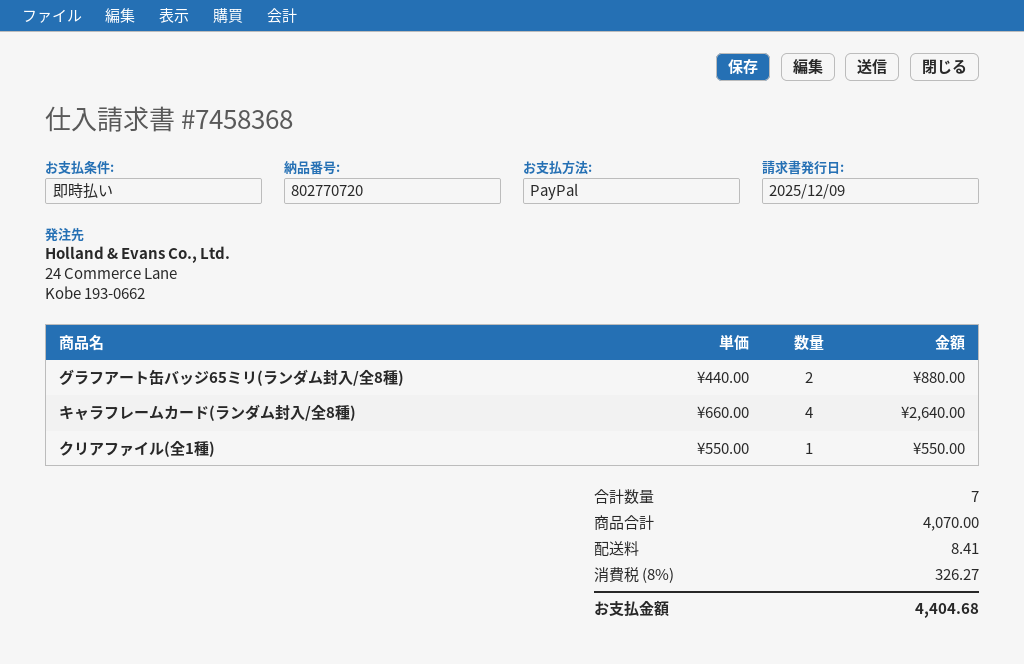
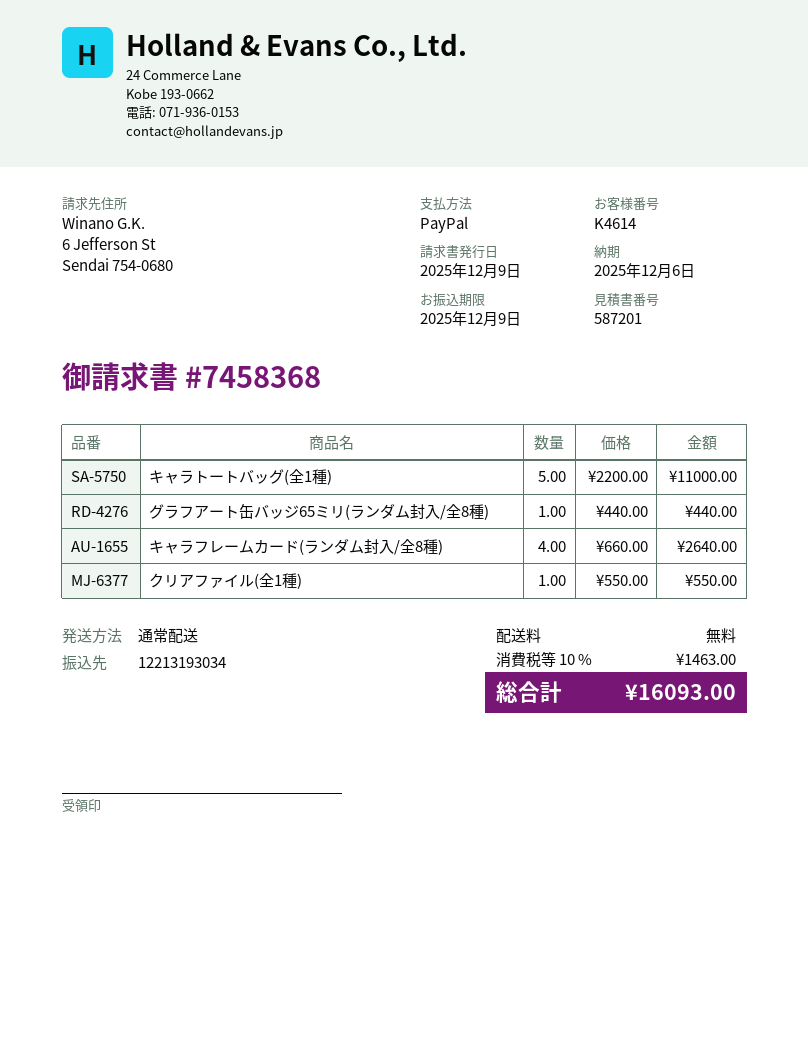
グラフアート缶バッジ65ミリ(ランダム封入/全8種): 2 x 440.00 = 880.00 -> 1 x 440.00 = 440.00
キャラトートバッグ(全1種): none -> 5 x 2200.00 = 11000.00
shipping: 8.41 -> 0.00
tax: 8% = 326.27 -> 10% = 1463.00
total: 4404.68 -> 16093.00

